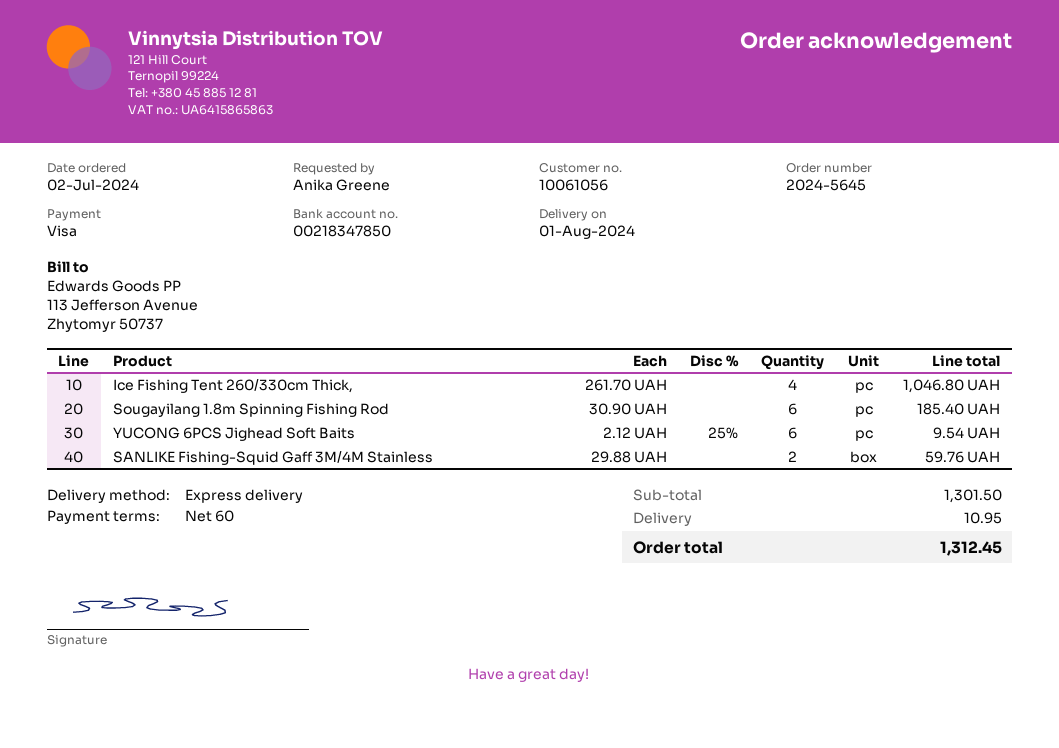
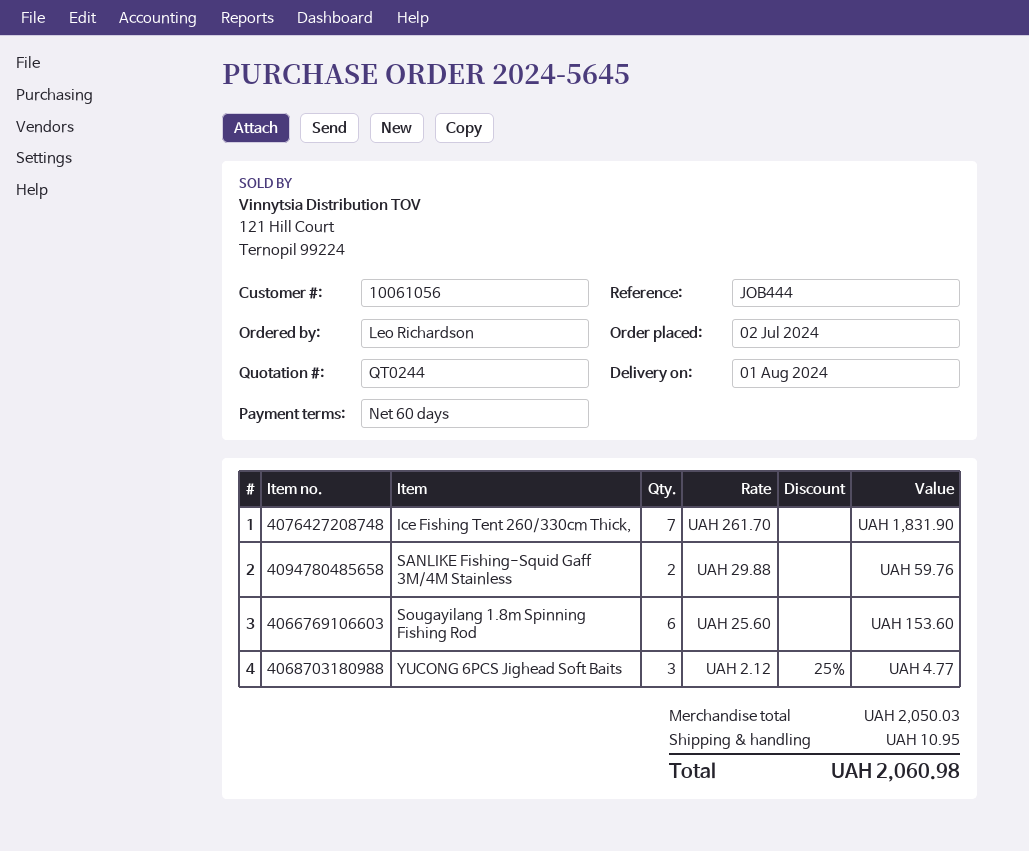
ordered by: Anika Greene -> Leo Richardson
Ice Fishing Tent 260/330cm Thick,: 4 x 261.70 = 1046.80 -> 7 x 261.70 = 1831.90
Sougayilang 1.8m Spinning Fishing Rod: 6 x 30.90 = 185.40 -> 6 x 25.60 = 153.60
YUCONG 6PCS Jighead Soft Baits: 6 x 2.12 - 25% = 9.54 -> 3 x 2.12 - 25% = 4.77
subtotal: 1301.50 -> 2050.03
total: 1312.45 -> 2060.98

